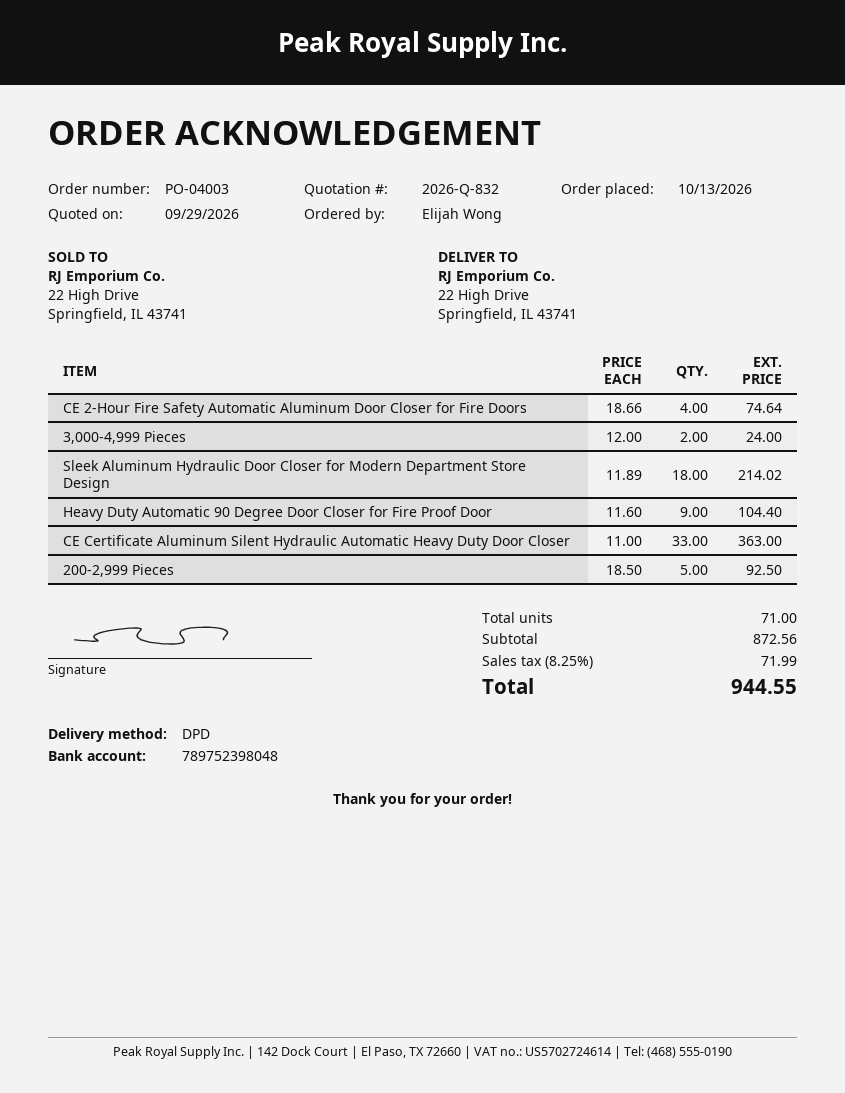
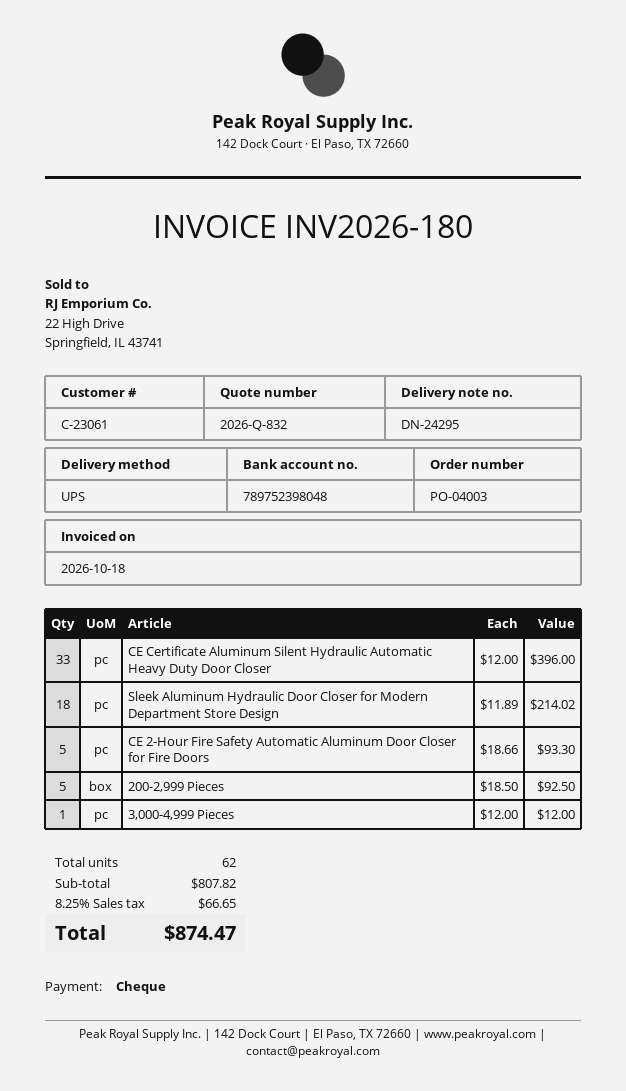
shipping method: DPD -> UPS
CE 2-Hour Fire Safety Automatic Aluminum Door Closer for Fire Doors: 4 x 18.66 = 74.64 -> 5 x 18.66 = 93.30
3,000-4,999 Pieces: 2 x 12.00 = 24.00 -> 1 x 12.00 = 12.00
Heavy Duty Automatic 90 Degree Door Closer for Fire Proof Door: 9 x 11.60 = 104.40 -> none
CE Certificate Aluminum Silent Hydraulic Automatic Heavy Duty Door Closer: 33 x 11.00 = 363.00 -> 33 x 12.00 = 396.00
total quantity: 71 -> 62
subtotal: 872.56 -> 807.82
tax: 8.25% = 71.99 -> 8.25% = 66.65
total: 944.55 -> 874.47

